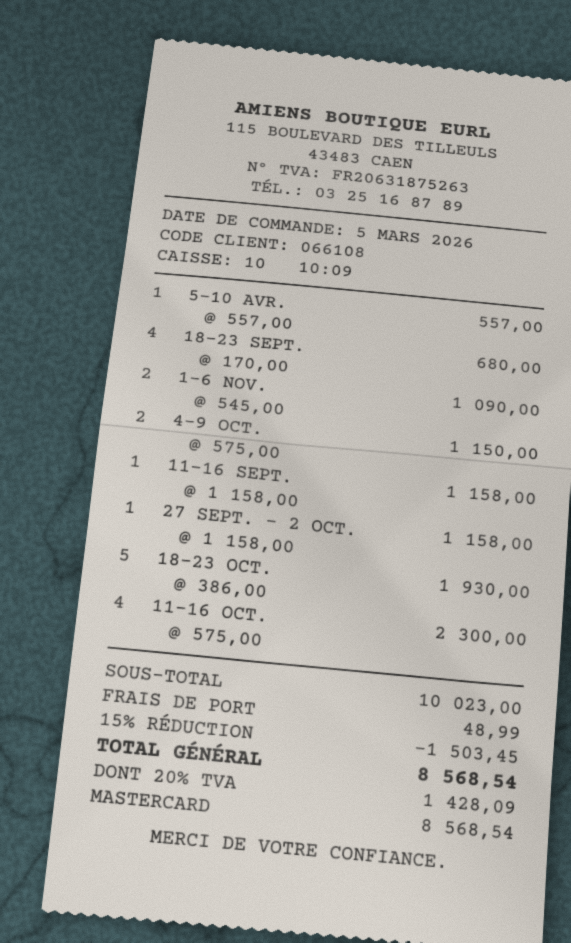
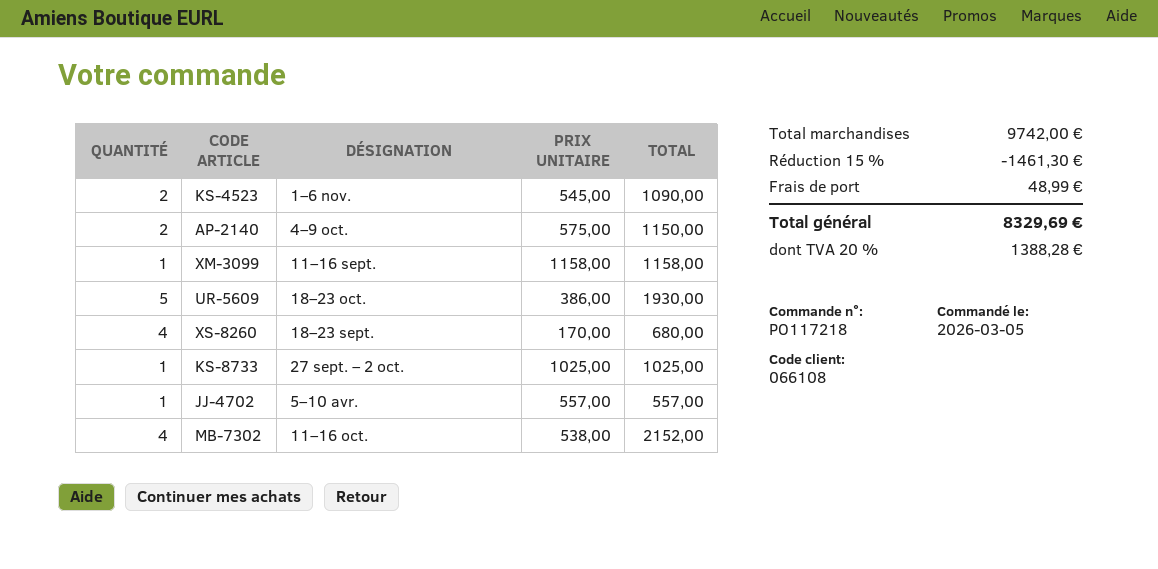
27 SEPT. – 2 OCT.: 1 x 1158.00 = 1158.00 -> 1 x 1025.00 = 1025.00
11–16 OCT.: 4 x 575.00 = 2300.00 -> 4 x 538.00 = 2152.00
subtotal: 10023.00 -> 9742.00
discount: 15% = 1503.45 -> 15% = 1461.30
tax: 20% = 1428.09 -> 20% = 1388.28
total: 8568.54 -> 8329.69

